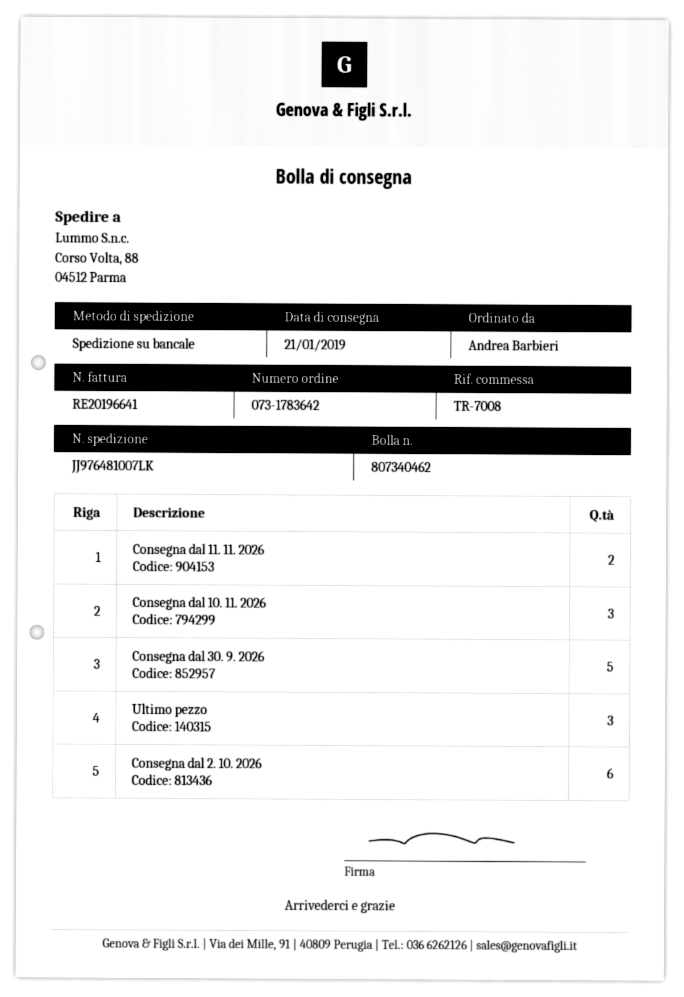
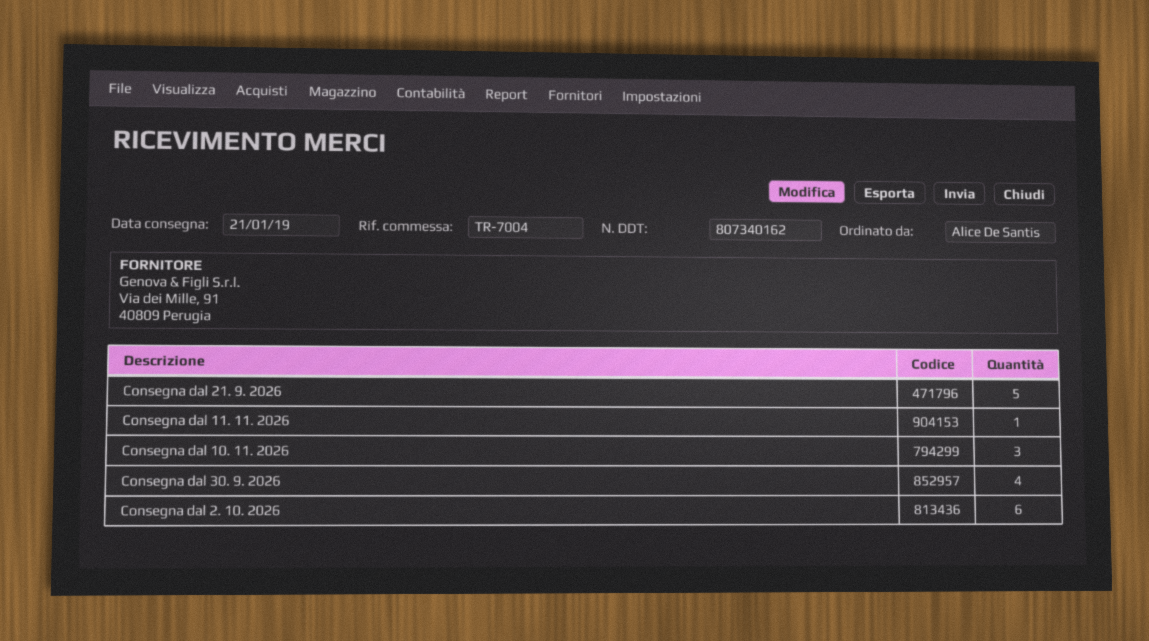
delivery note number: 807340462 -> 807340162
reference: TR-7008 -> TR-7004
ordered by: Andrea Barbieri -> Alice De Santis
Consegna dal 11. 11. 2026: 2 -> 1
Consegna dal 30. 9. 2026: 5 -> 4
Ultimo pezzo: 3 -> none
Consegna dal 21. 9. 2026: none -> 5

